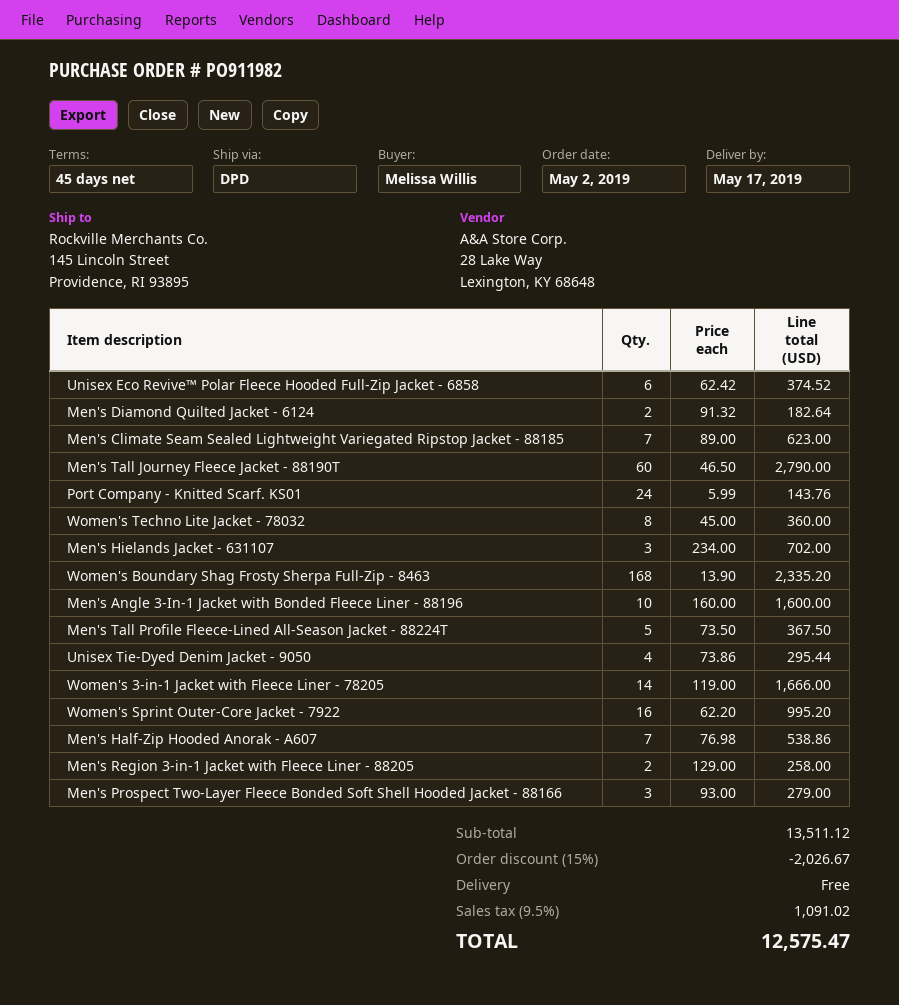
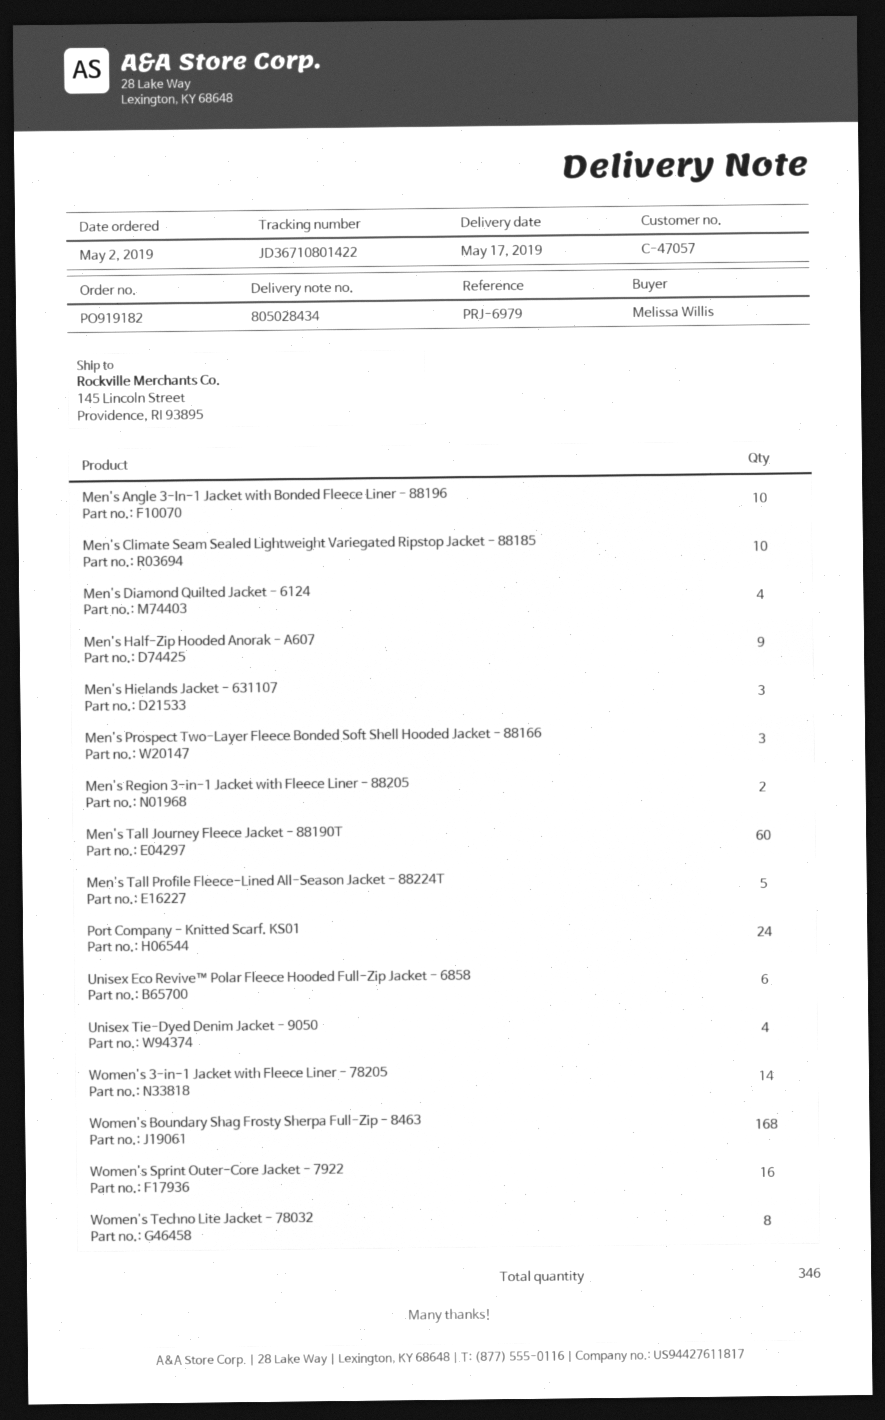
order number: PO911982 -> PO919182
Men's Diamond Quilted Jacket - 6124: 2 -> 4
Men's Climate Seam Sealed Lightweight Variegated Ripstop Jacket - 88185: 7 -> 10
Men's Half-Zip Hooded Anorak - A607: 7 -> 9

